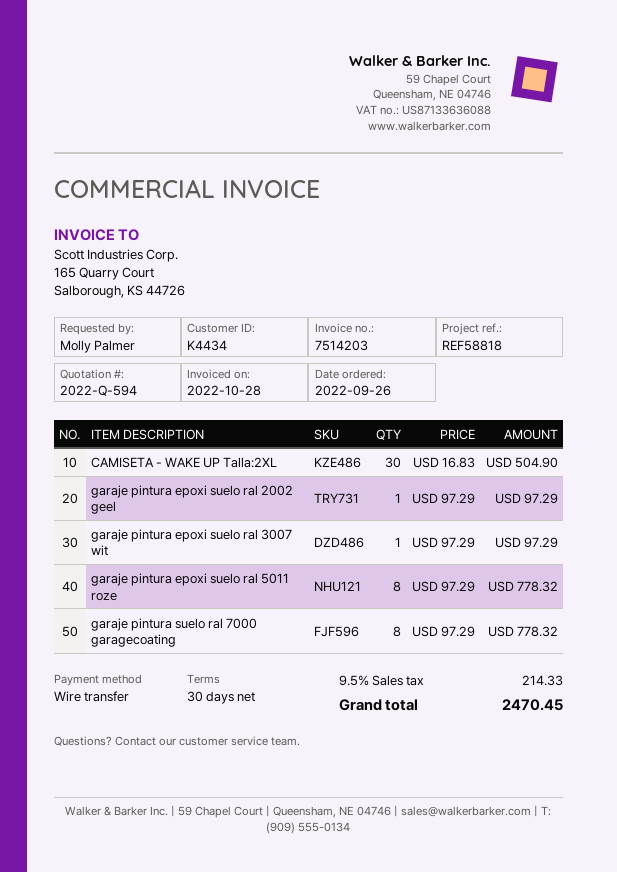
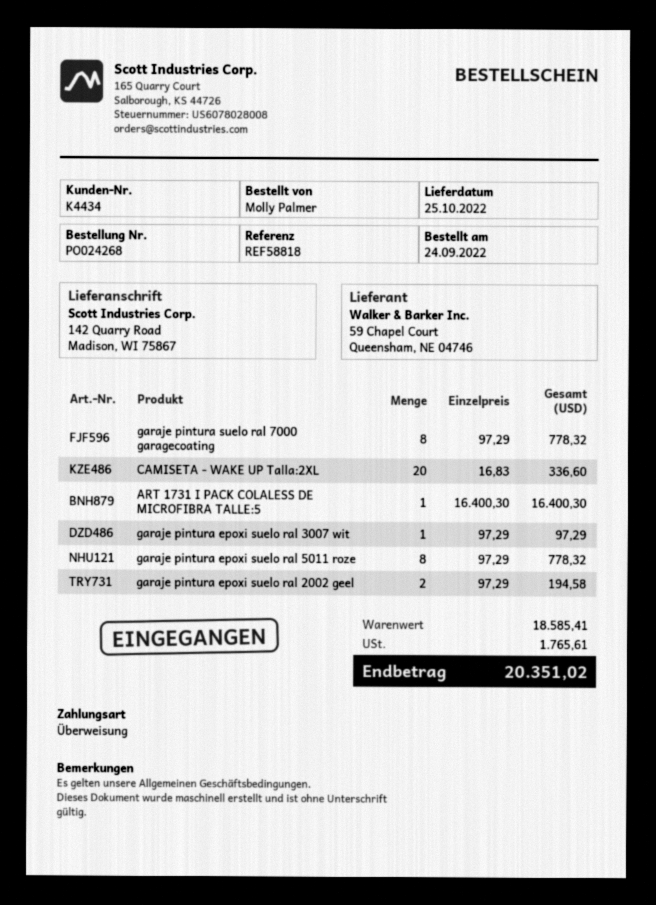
order date: 2022-09-26 -> 2022-09-24
CAMISETA - WAKE UP Talla:2XL: 30 x 16.83 = 504.90 -> 20 x 16.83 = 336.60
garaje pintura epoxi suelo ral 2002 geel: 1 x 97.29 = 97.29 -> 2 x 97.29 = 194.58
ART 1731 I PACK COLALESS DE MICROFIBRA TALLE:5: none -> 1 x 16400.30 = 16400.30
tax: 214.33 -> 1765.61
total: 2470.45 -> 20351.02

